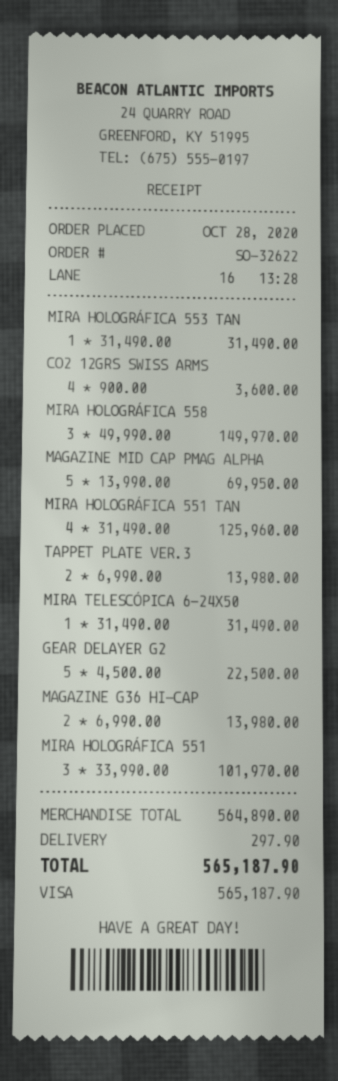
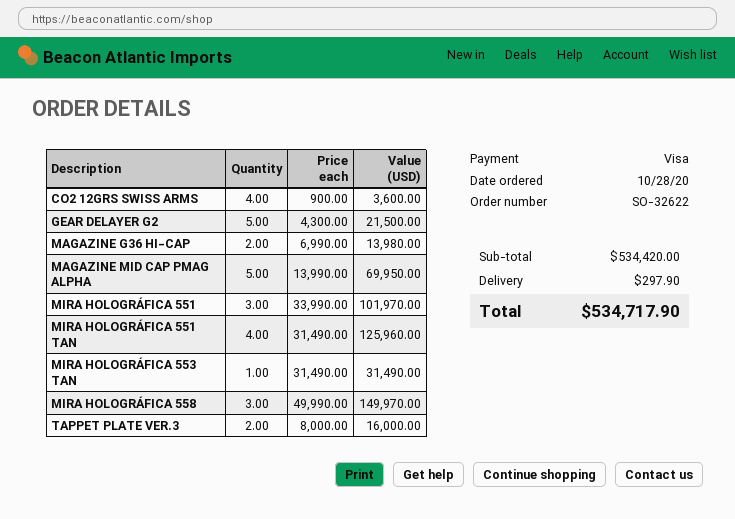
TAPPET PLATE VER.3: 2 x 6990.00 = 13980.00 -> 2 x 8000.00 = 16000.00
MIRA TELESCÓPICA 6-24X50: 1 x 31490.00 = 31490.00 -> none
GEAR DELAYER G2: 5 x 4500.00 = 22500.00 -> 5 x 4300.00 = 21500.00
subtotal: 564890.00 -> 534420.00
total: 565187.90 -> 534717.90

